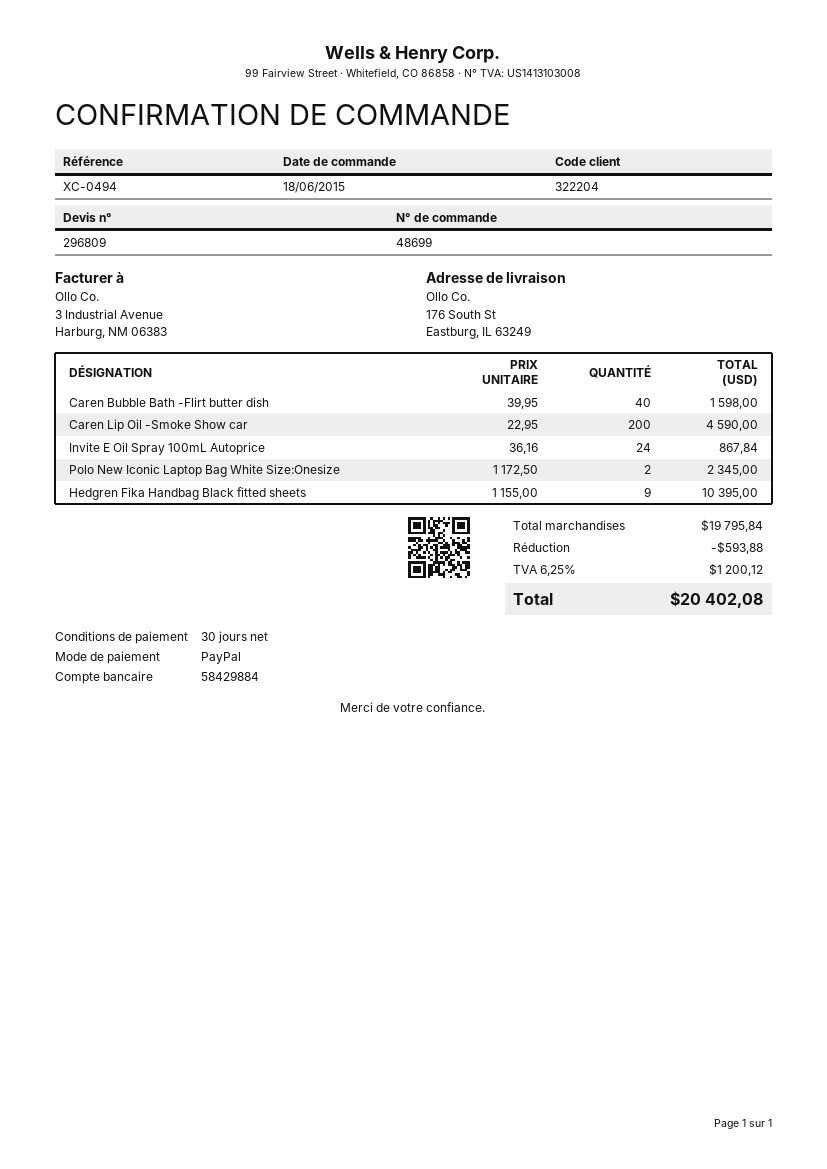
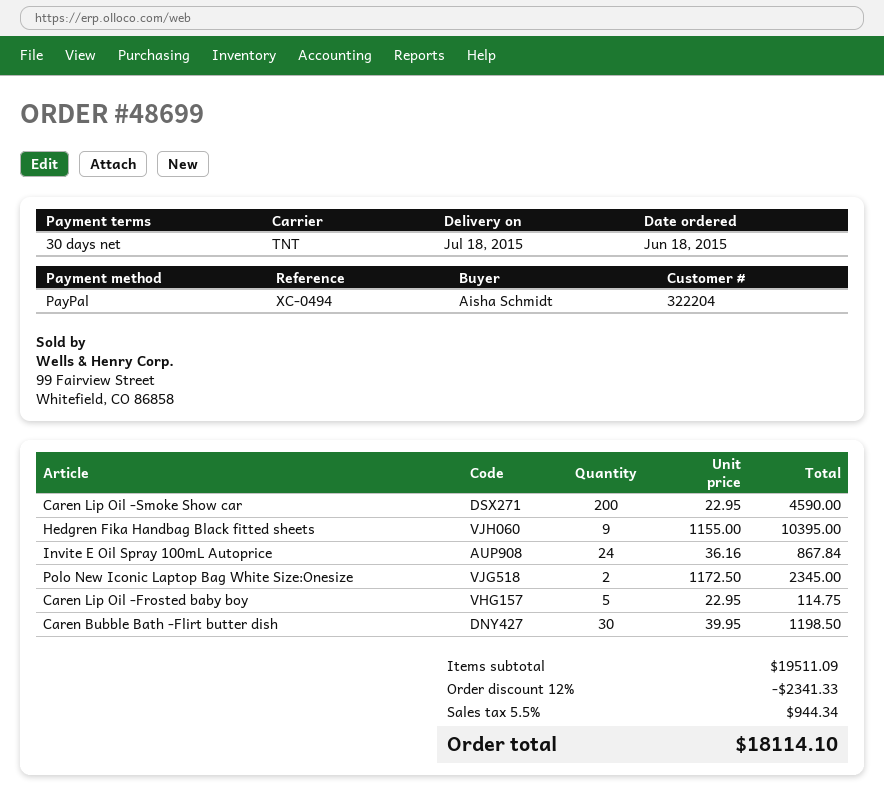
Caren Bubble Bath -Flirt butter dish: 40 x 39.95 = 1598.00 -> 30 x 39.95 = 1198.50
Caren Lip Oil -Frosted baby boy: none -> 5 x 22.95 = 114.75
subtotal: 19795.84 -> 19511.09
discount: 593.88 -> 2341.33
tax: 6.25% = 1200.12 -> 5.5% = 944.34
total: 20402.08 -> 18114.10

